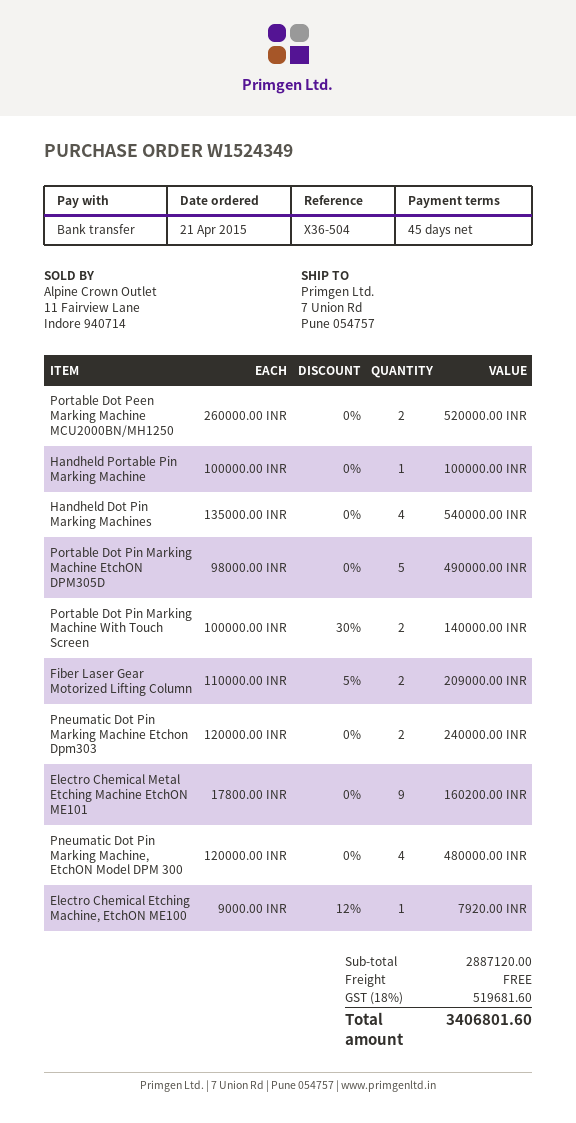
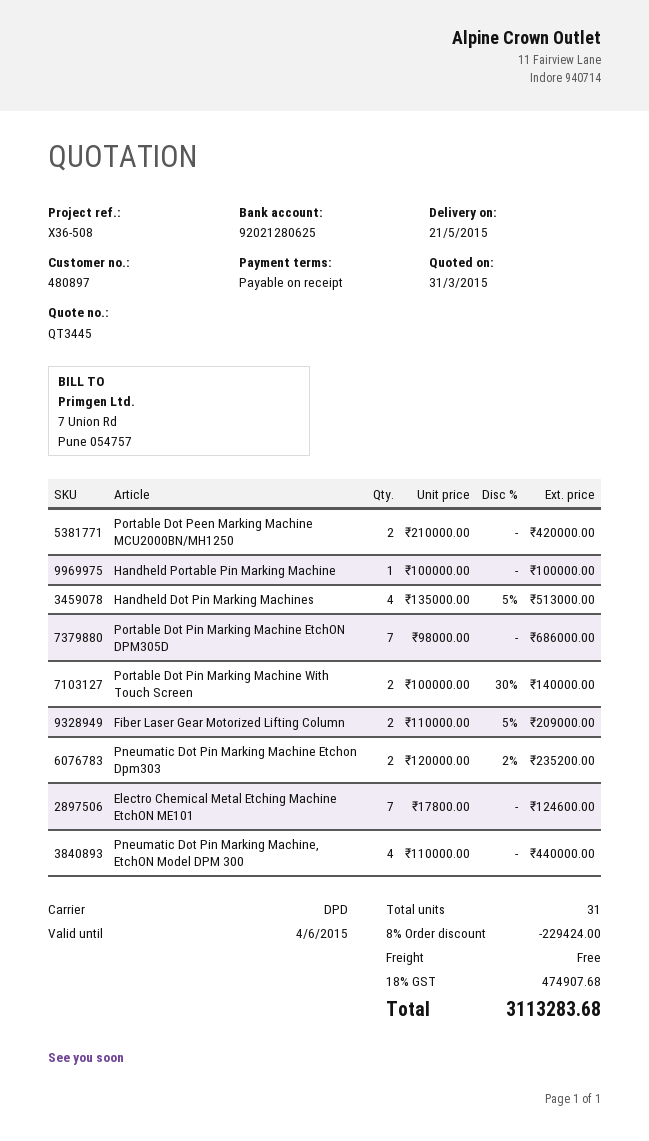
payment terms: 45 days -> on receipt
reference: X36-504 -> X36-508
Portable Dot Peen Marking Machine MCU2000BN/MH1250: 2 x 260000.00 = 520000.00 -> 2 x 210000.00 = 420000.00
Handheld Dot Pin Marking Machines: 4 x 135000.00 = 540000.00 -> 4 x 135000.00 - 5% = 513000.00
Portable Dot Pin Marking Machine EtchON DPM305D: 5 x 98000.00 = 490000.00 -> 7 x 98000.00 = 686000.00
Pneumatic Dot Pin Marking Machine Etchon Dpm303: 2 x 120000.00 = 240000.00 -> 2 x 120000.00 - 2% = 235200.00
Electro Chemical Metal Etching Machine EtchON ME101: 9 x 17800.00 = 160200.00 -> 7 x 17800.00 = 124600.00
Pneumatic Dot Pin Marking Machine, EtchON Model DPM 300: 4 x 120000.00 = 480000.00 -> 4 x 110000.00 = 440000.00
Electro Chemical Etching Machine, EtchON ME100: 1 x 9000.00 - 12% = 7920.00 -> none
discount: none -> 8% = 229424.00
tax: 18% = 519681.60 -> 18% = 474907.68
total: 3406801.60 -> 3113283.68

